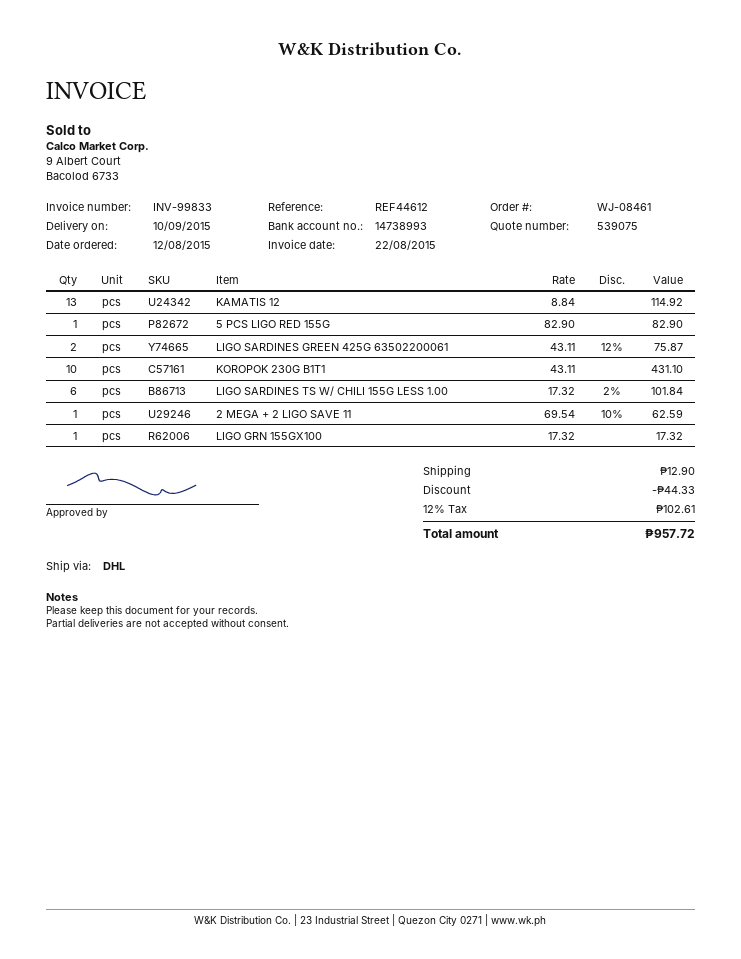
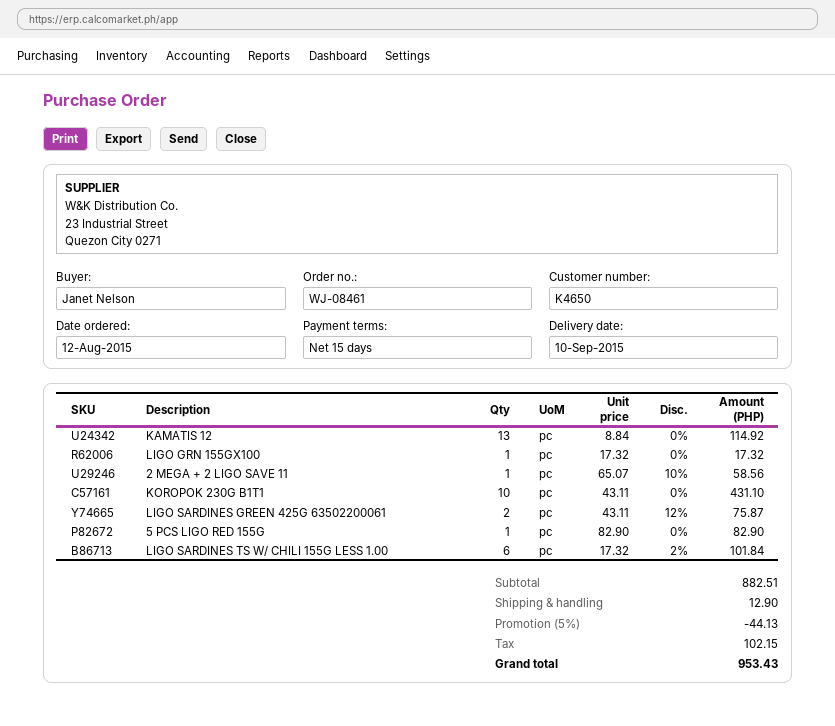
2 MEGA + 2 LIGO SAVE 11: 1 x 69.54 - 10% = 62.59 -> 1 x 65.07 - 10% = 58.56
discount: 44.33 -> 44.13
tax: 102.61 -> 102.15
total: 957.72 -> 953.43

